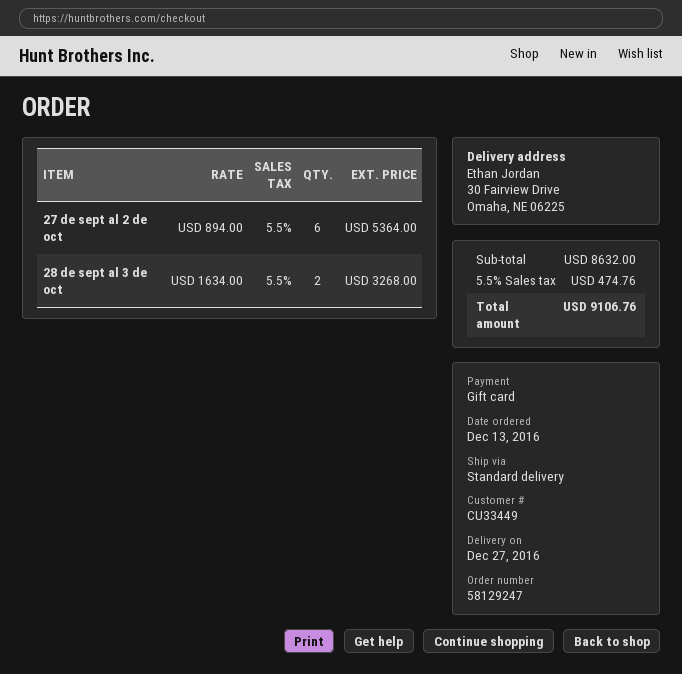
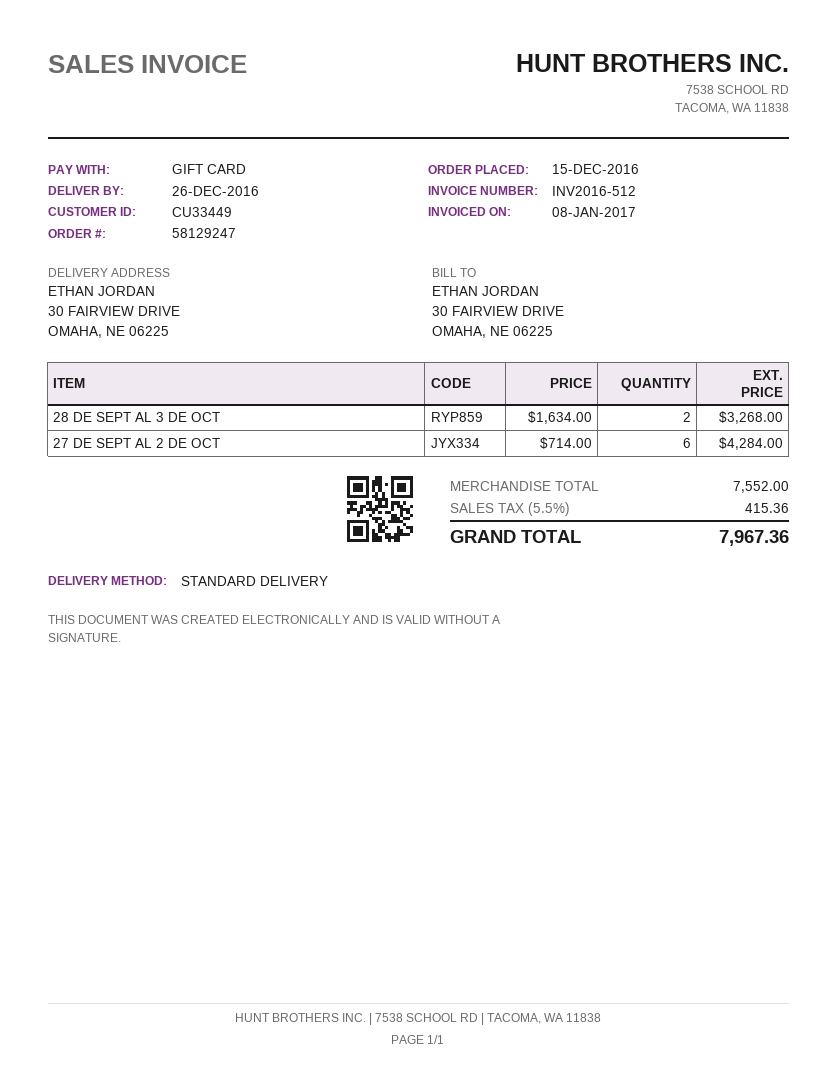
order date: 2016-12-13 -> 2016-12-15
delivery date: 2016-12-27 -> 2016-12-26
27 de sept al 2 de oct: 6 x 894.00 = 5364.00 -> 6 x 714.00 = 4284.00
subtotal: 8632.00 -> 7552.00
tax: 5.5% = 474.76 -> 5.5% = 415.36
total: 9106.76 -> 7967.36

